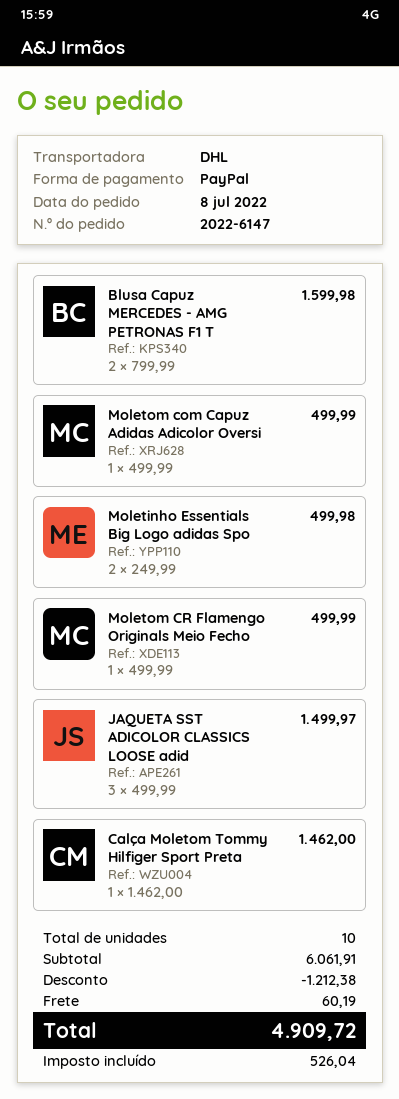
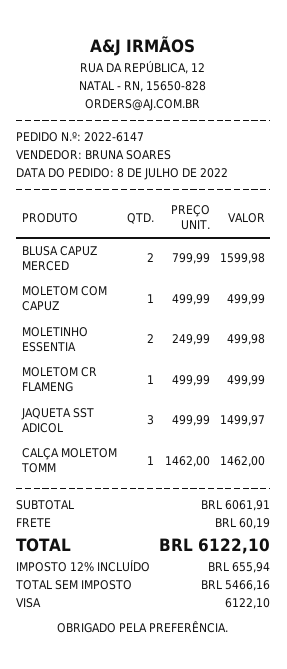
payment method: PayPal -> Visa
discount: 1212.38 -> none
tax: 526.04 -> 655.94
total: 4909.72 -> 6122.10

